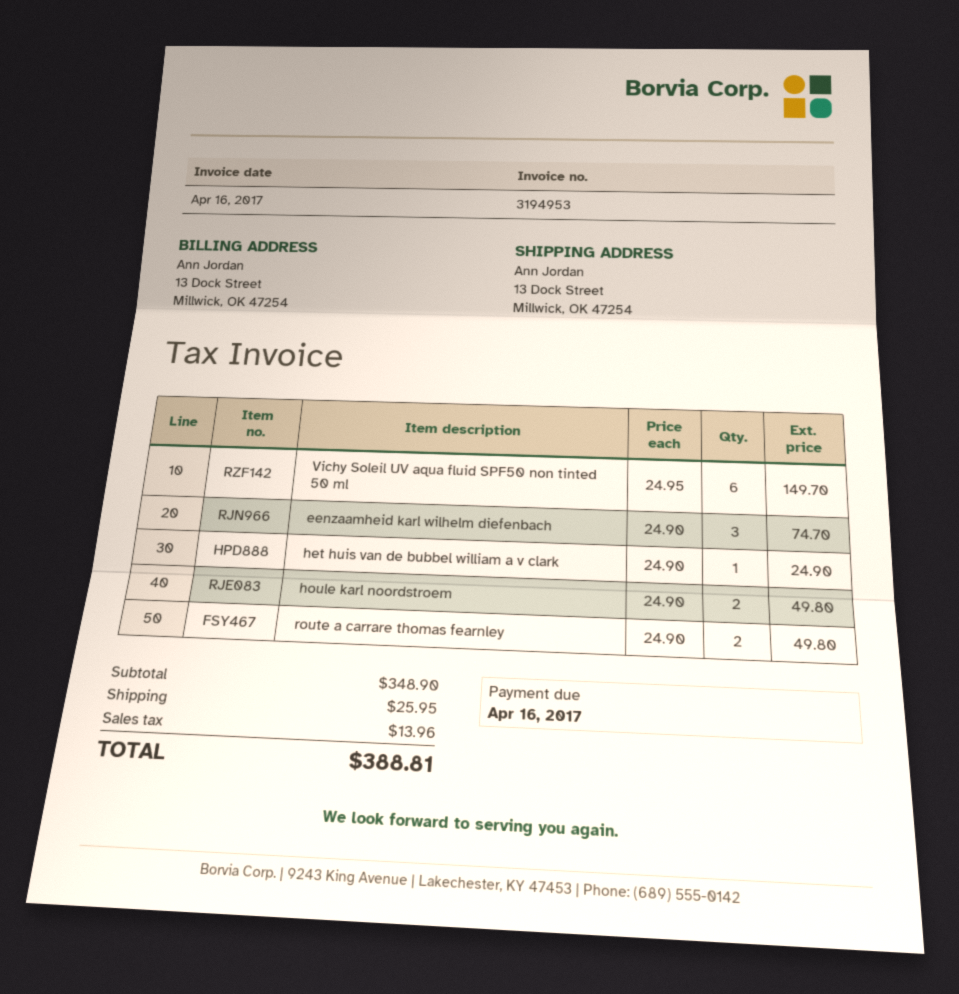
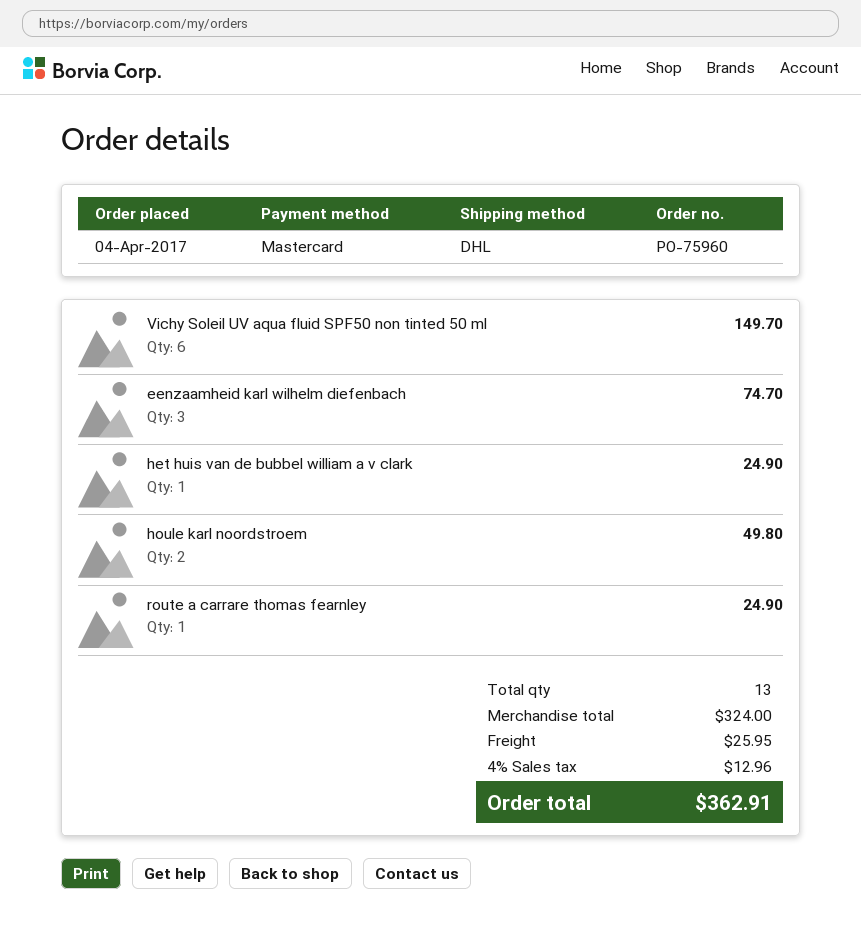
route a carrare thomas fearnley: 2 for 49.80 -> 1 for 24.90
subtotal: 348.90 -> 324.00
tax: 13.96 -> 12.96
total: 388.81 -> 362.91

